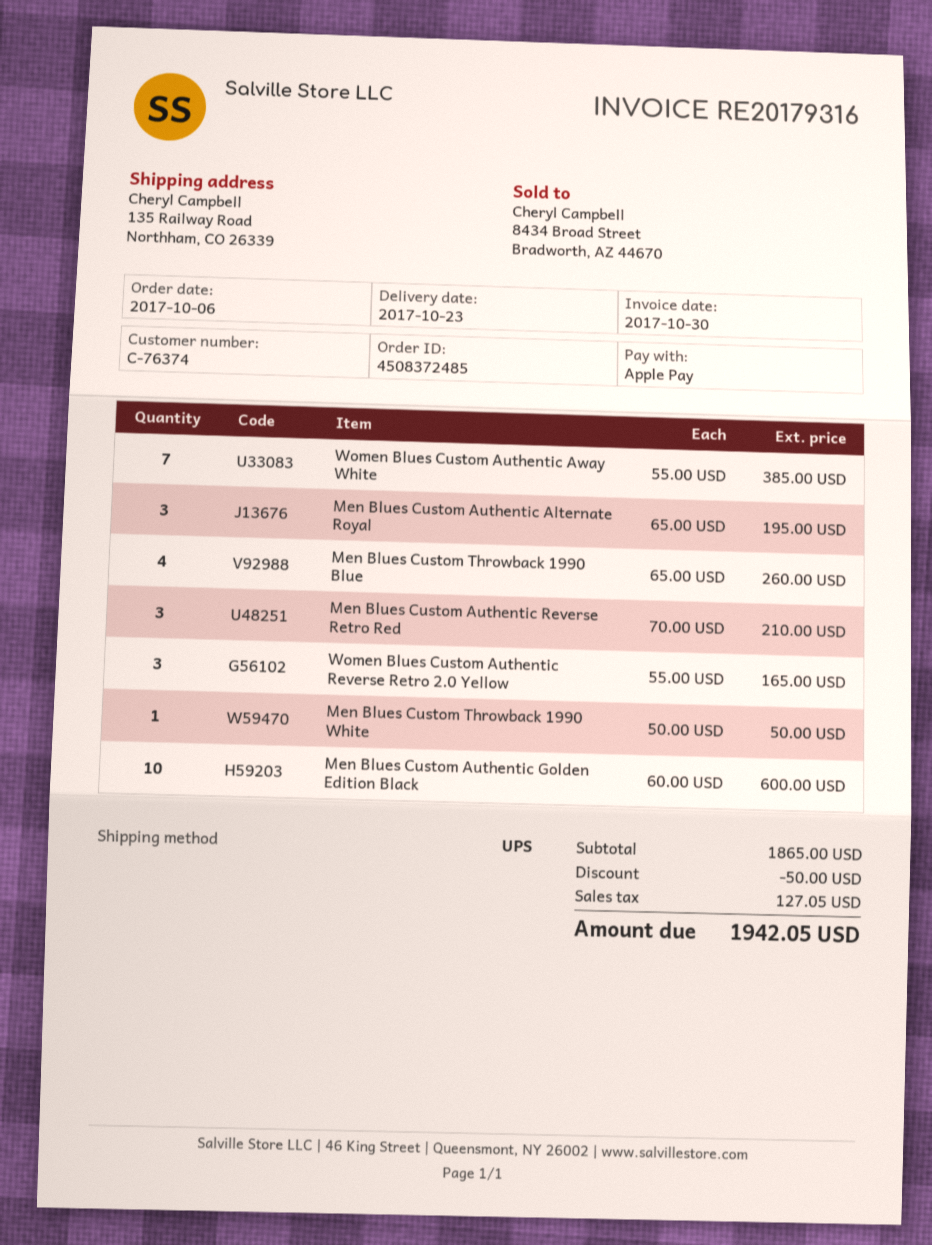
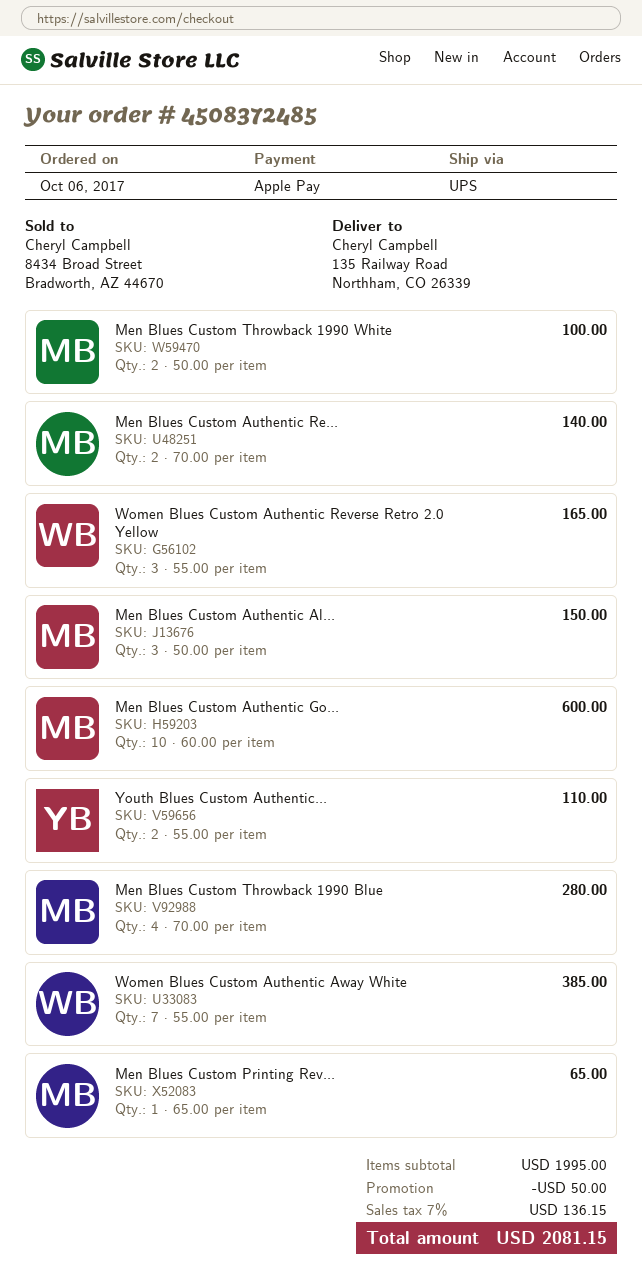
Men Blues Custom Authentic Alternate Royal: 3 x 65.00 = 195.00 -> 3 x 50.00 = 150.00
Men Blues Custom Throwback 1990 Blue: 4 x 65.00 = 260.00 -> 4 x 70.00 = 280.00
Men Blues Custom Authentic Reverse Retro Red: 3 x 70.00 = 210.00 -> 2 x 70.00 = 140.00
Men Blues Custom Throwback 1990 White: 1 x 50.00 = 50.00 -> 2 x 50.00 = 100.00
Youth Blues Custom Authentic...: none -> 2 x 55.00 = 110.00
Men Blues Custom Printing Rev...: none -> 1 x 65.00 = 65.00
subtotal: 1865.00 -> 1995.00
tax: 127.05 -> 136.15
total: 1942.05 -> 2081.15

